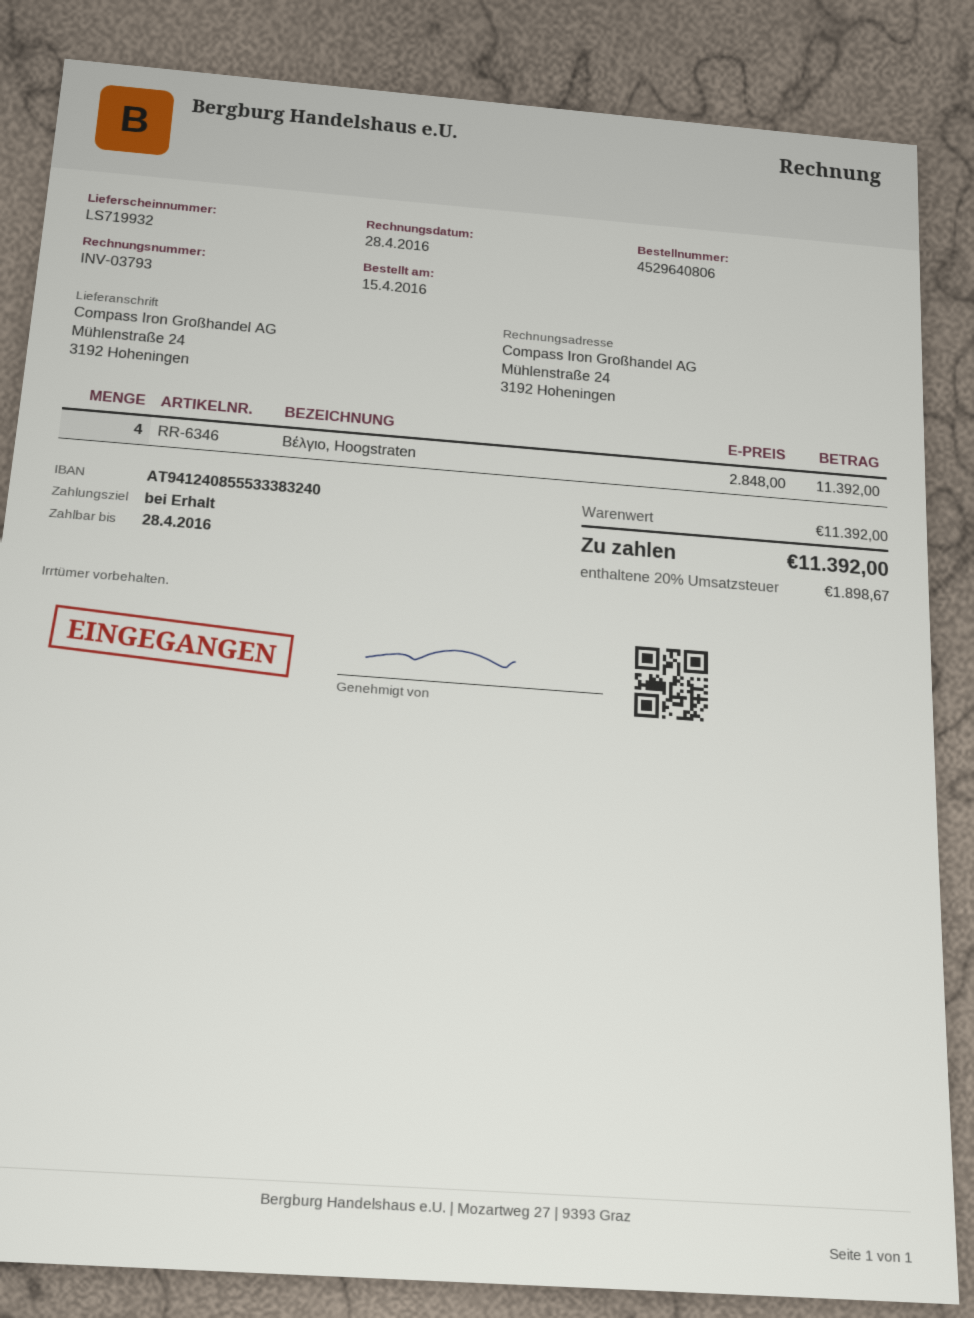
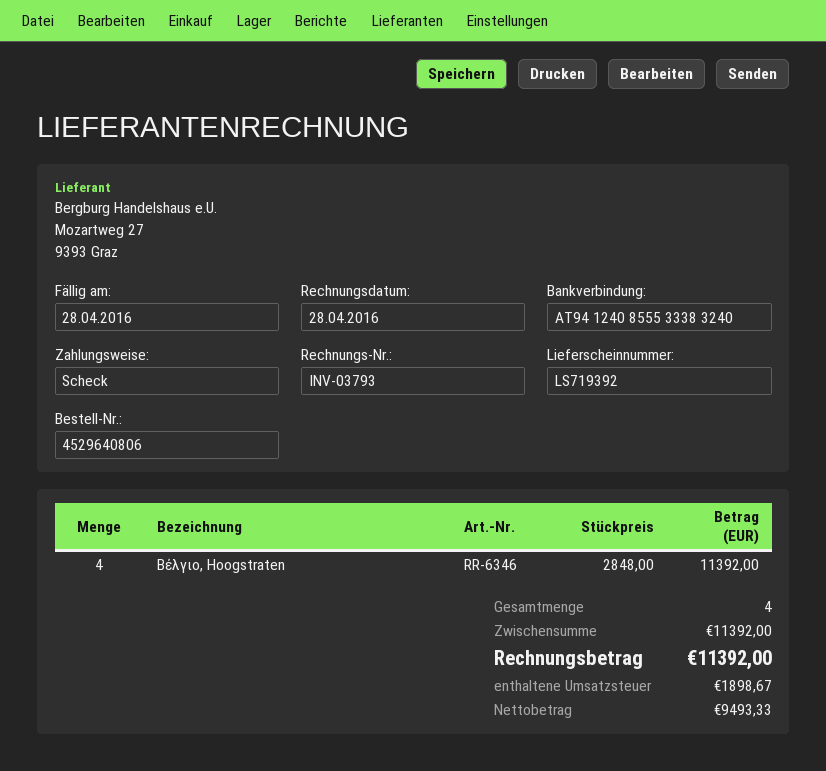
delivery note number: LS719932 -> LS719392

